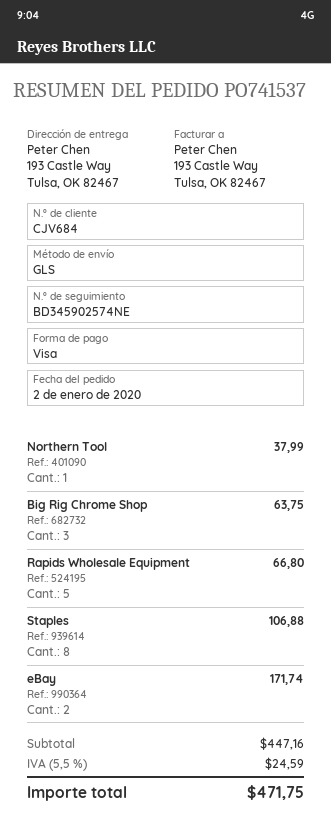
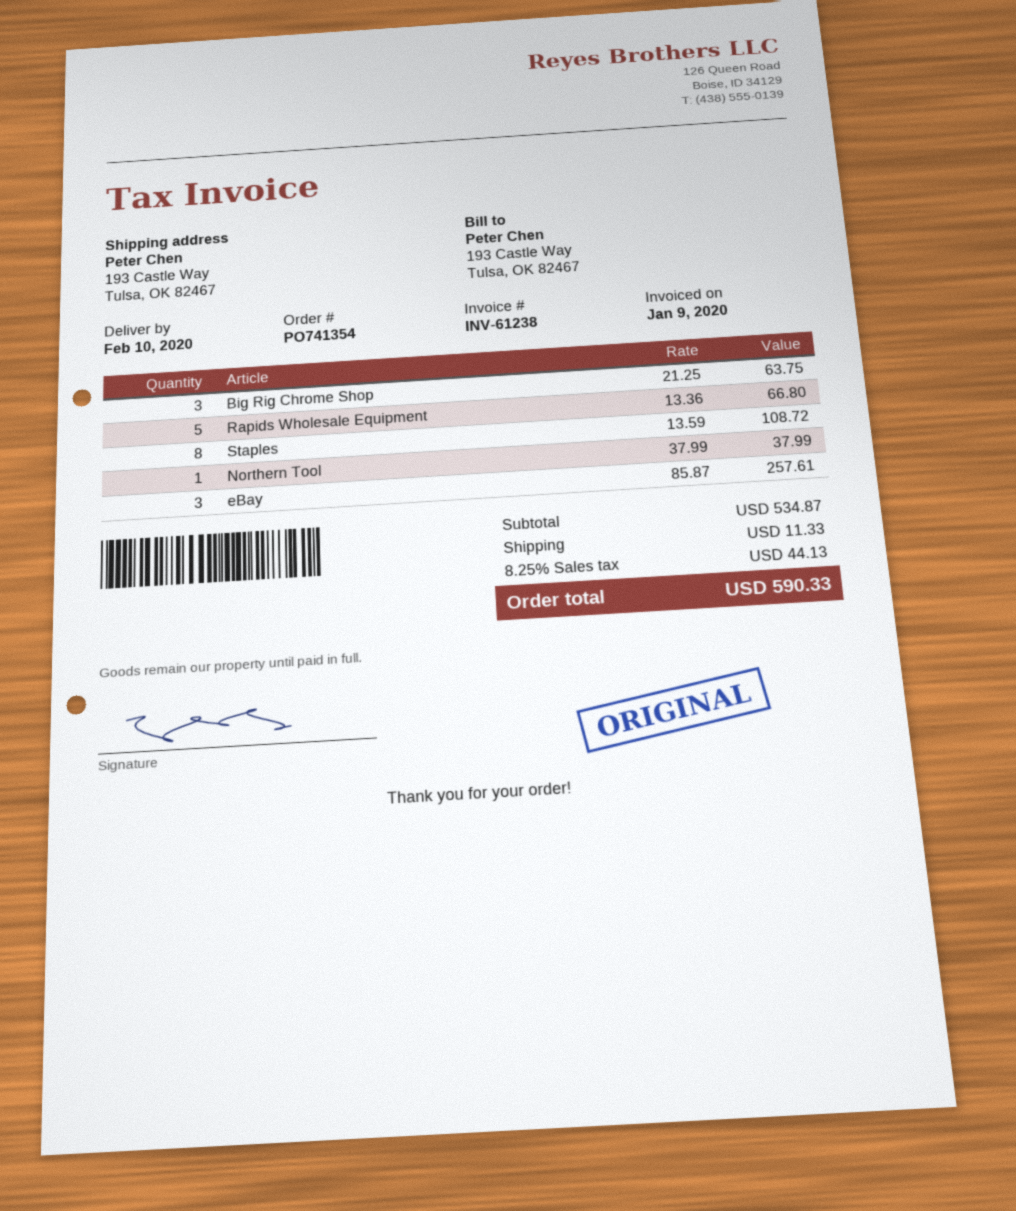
order number: PO741537 -> PO741354
Staples: 8 for 106.88 -> 8 for 108.72
eBay: 2 for 171.74 -> 3 for 257.61
subtotal: 447.16 -> 534.87
shipping: none -> 11.33
tax: 5.5% = 24.59 -> 8.25% = 44.13
total: 471.75 -> 590.33

